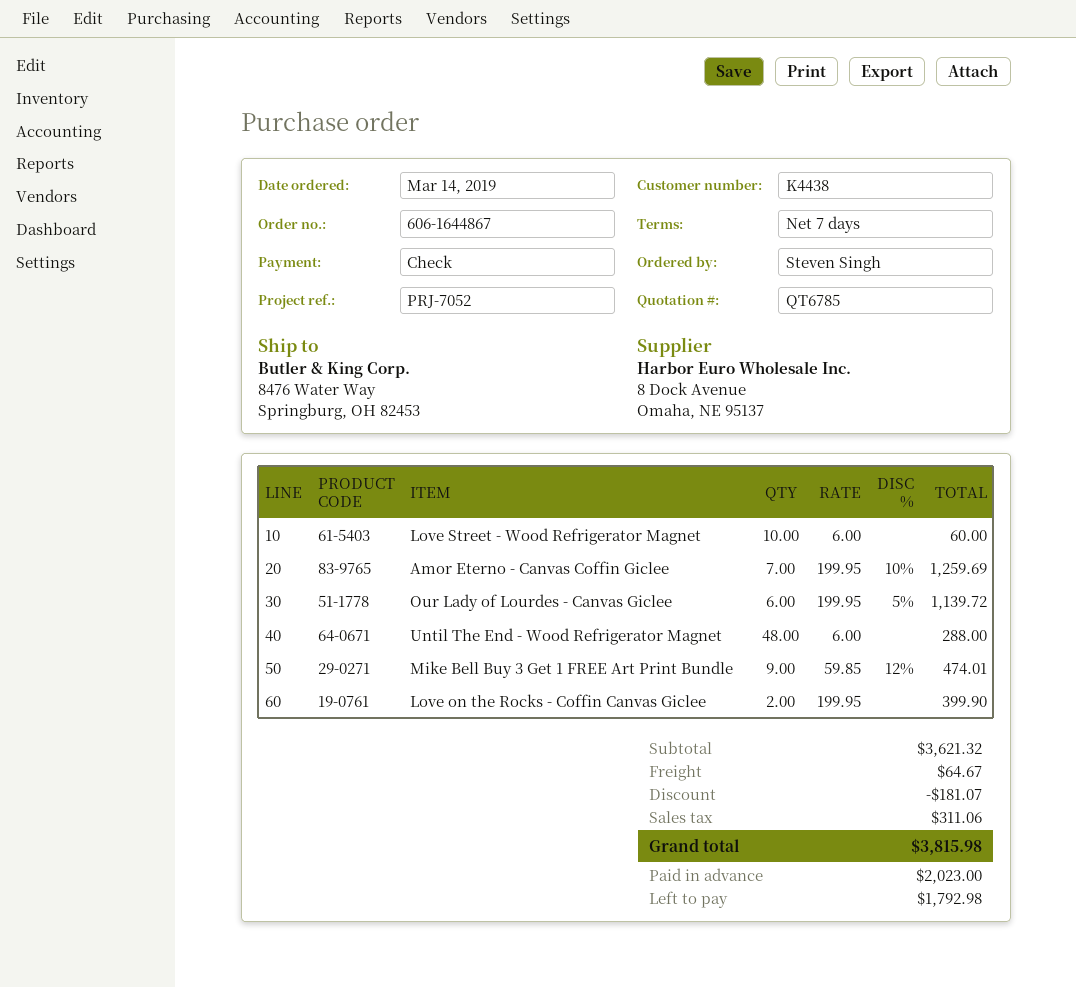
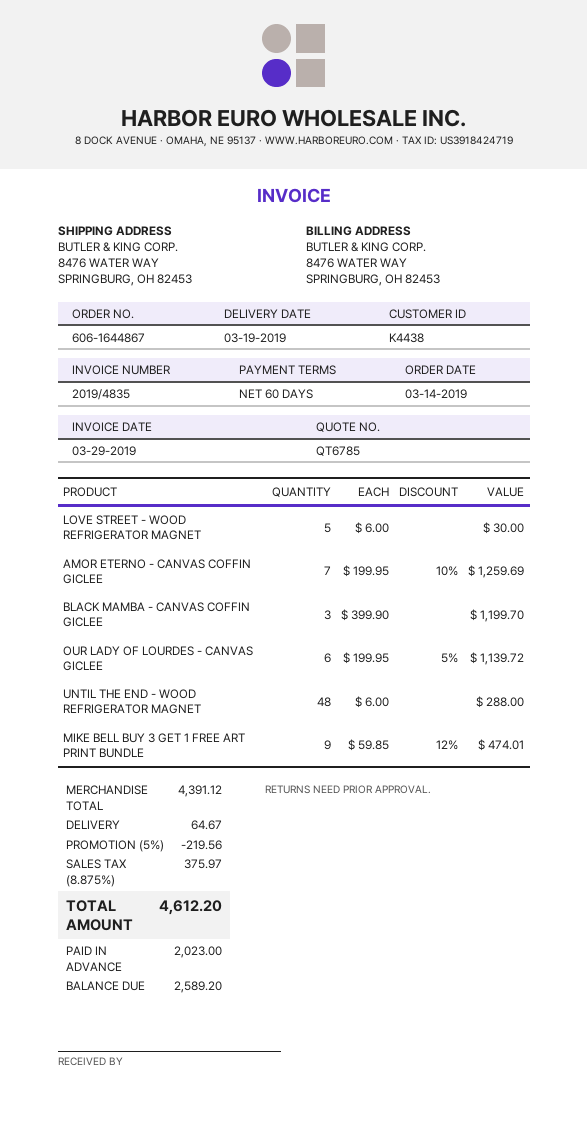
payment terms: 7 days -> 60 days
Love Street - Wood Refrigerator Magnet: 10 x 6.00 = 60.00 -> 5 x 6.00 = 30.00
Love on the Rocks - Coffin Canvas Giclee: 2 x 199.95 = 399.90 -> none
BLACK MAMBA - CANVAS COFFIN GICLEE: none -> 3 x 399.90 = 1199.70
subtotal: 3621.32 -> 4391.12
discount: 181.07 -> 219.56
tax: 311.06 -> 375.97
total: 3815.98 -> 4612.20
balance: 1792.98 -> 2589.20

